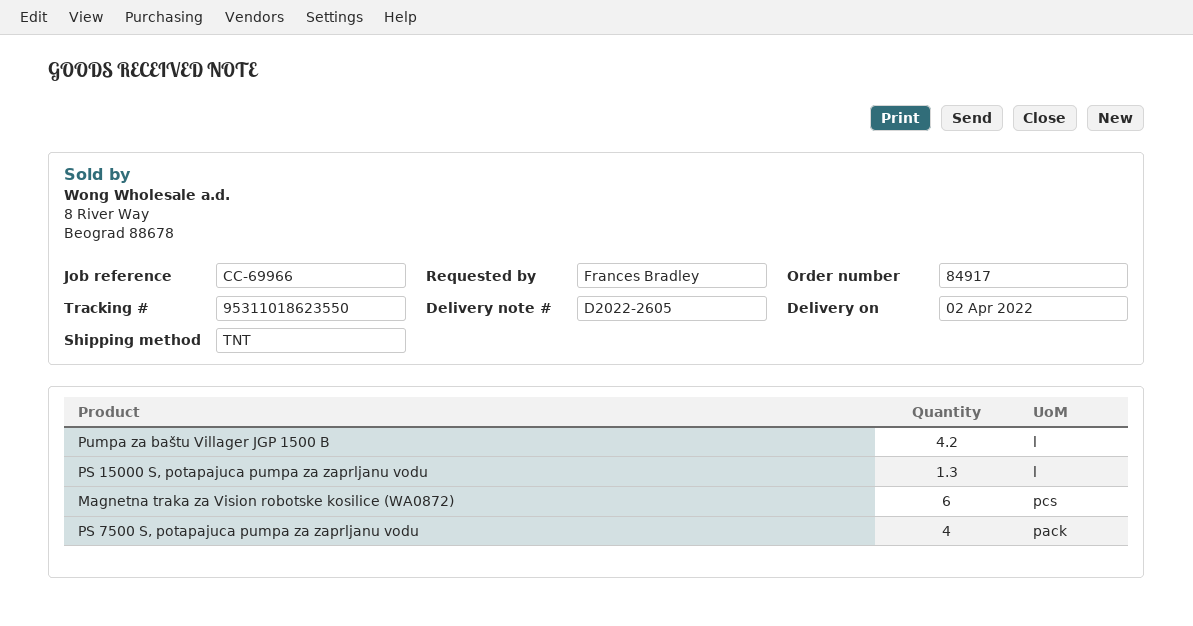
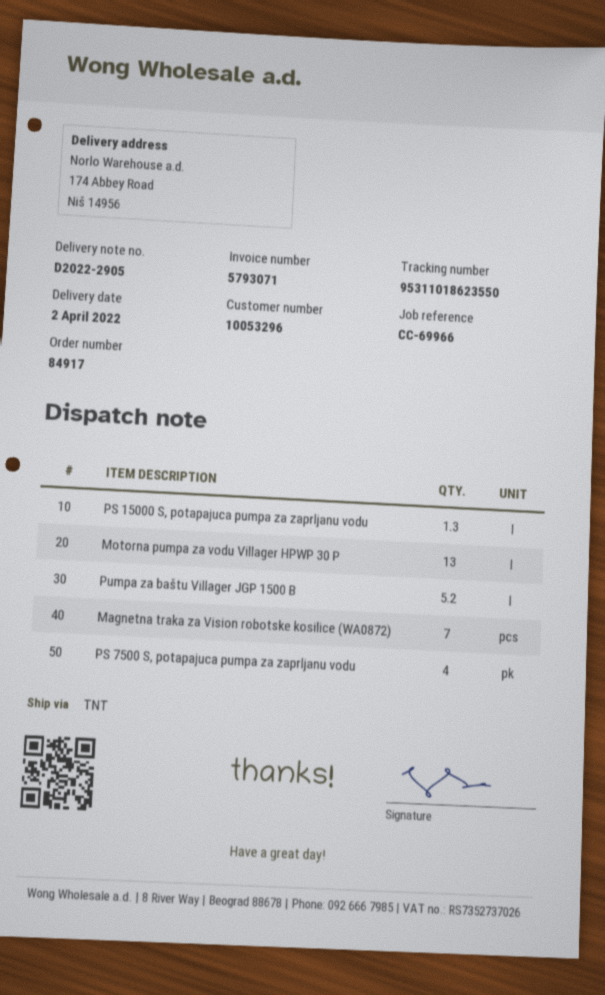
delivery note number: D2022-2605 -> D2022-2905
Pumpa za baštu Villager JGP 1500 B: 4.2 -> 5.2
Magnetna traka za Vision robotske kosilice (WA0872): 6 -> 7
Motorna pumpa za vodu Villager HPWP 30 P: none -> 13

